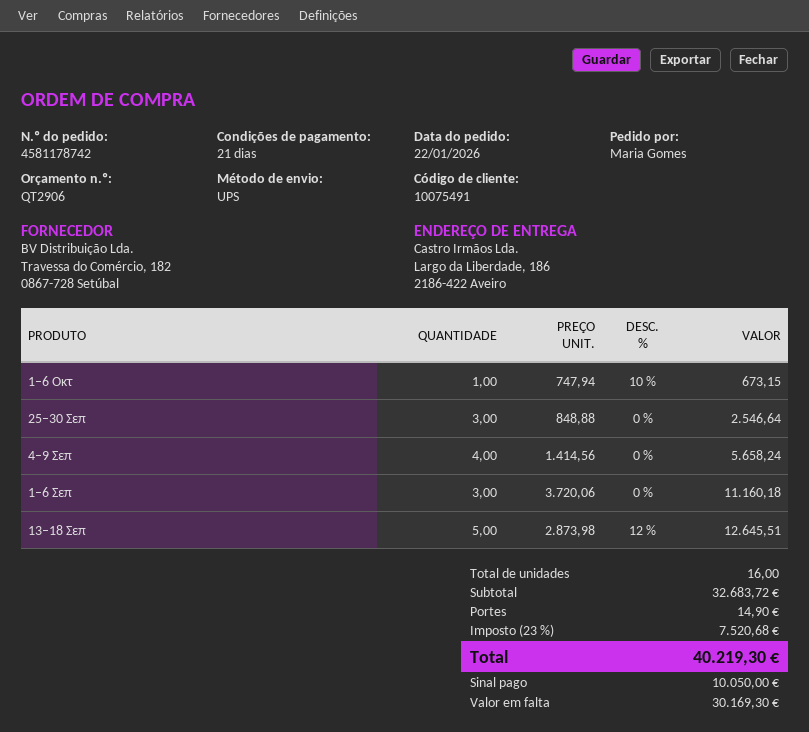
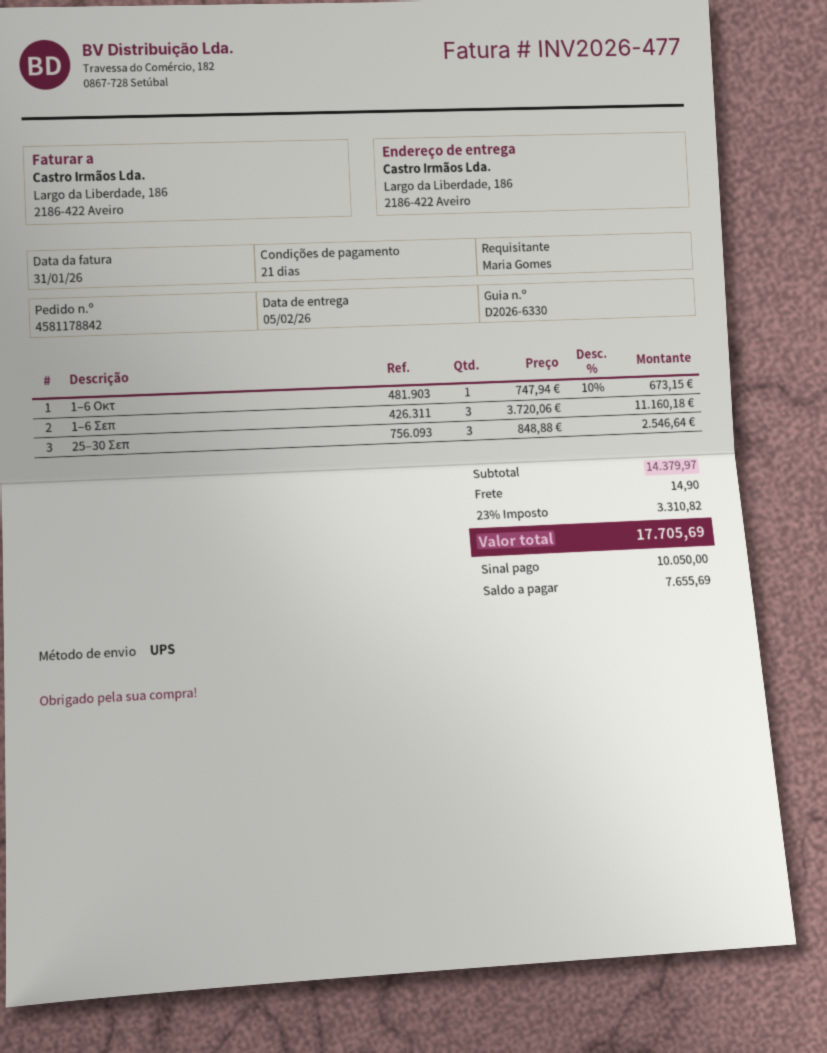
order number: 4581178742 -> 4581178842
4–9 Σεπ: 4 x 1414.56 = 5658.24 -> none
13–18 Σεπ: 5 x 2873.98 - 12% = 12645.51 -> none
subtotal: 32683.72 -> 14379.97
tax: 23% = 7520.68 -> 23% = 3310.82
total: 40219.30 -> 17705.69
balance: 30169.30 -> 7655.69

